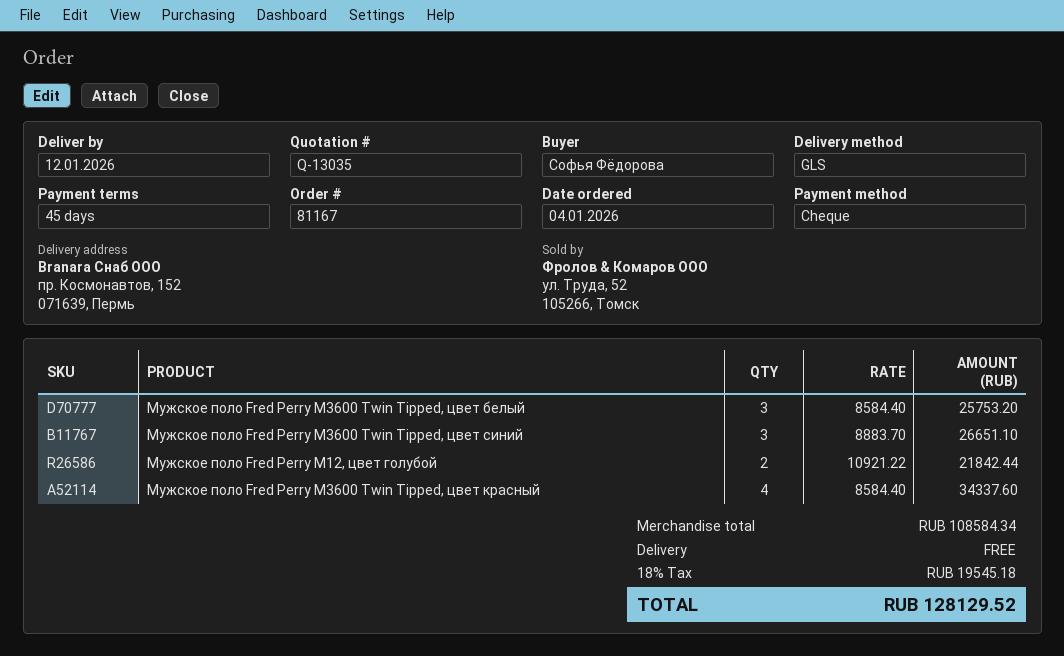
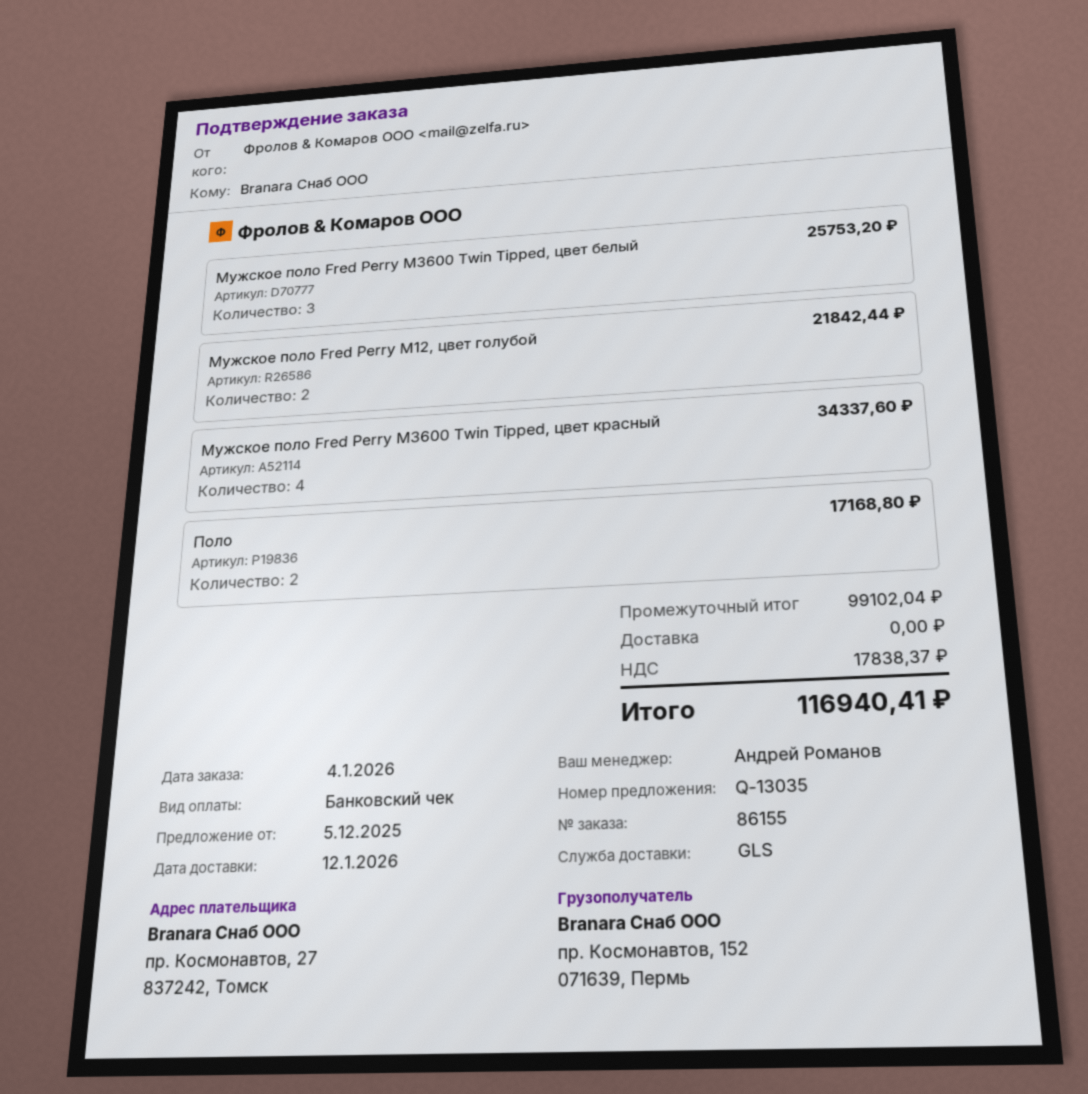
order number: 81167 -> 86155
Мужское поло Fred Perry M3600 Twin Tipped, цвет синий: 3 for 26651.10 -> none
Поло: none -> 2 for 17168.80
subtotal: 108584.34 -> 99102.04
tax: 19545.18 -> 17838.37
total: 128129.52 -> 116940.41

